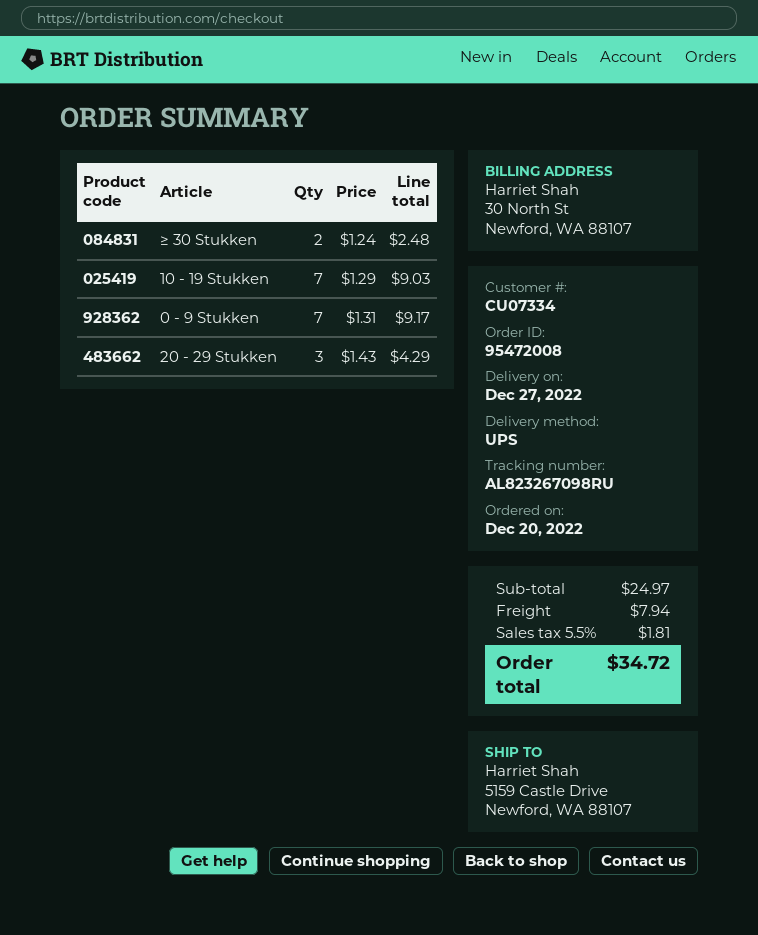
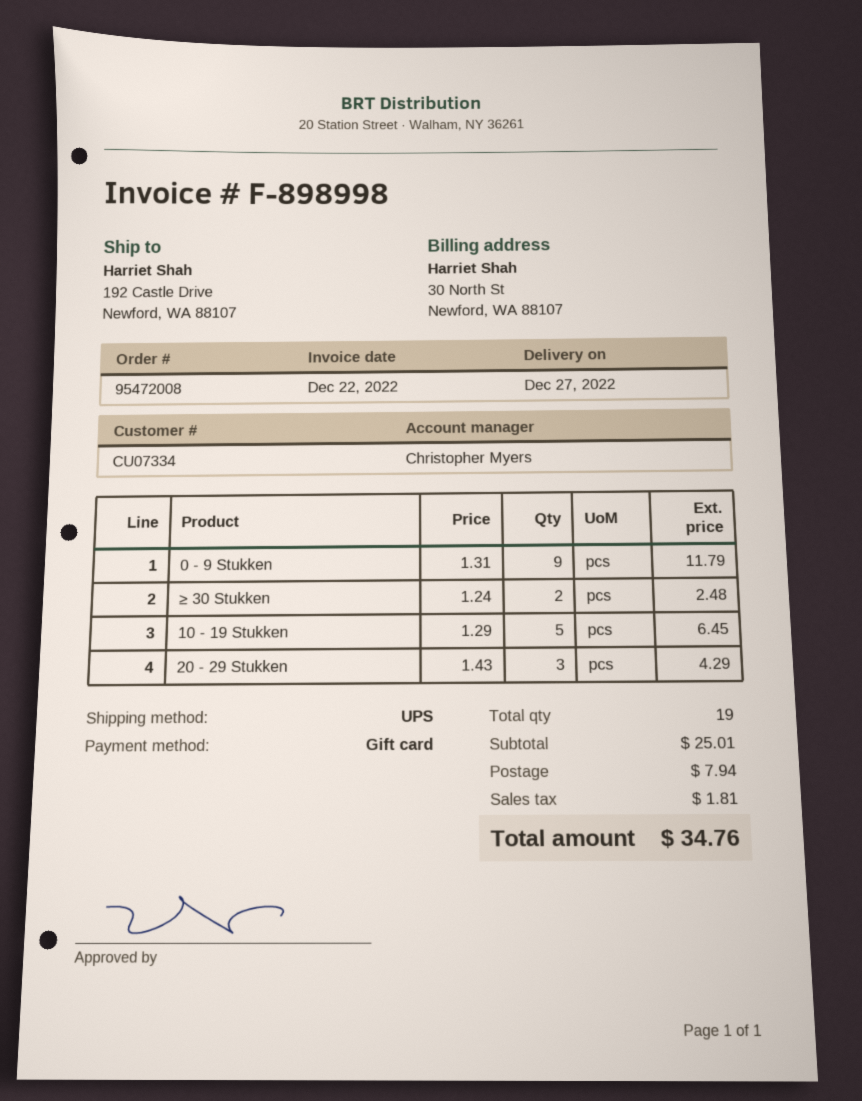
ship to: 5159 Castle Drive, Newford, WA 88107 -> 192 Castle Drive, Newford, WA 88107
10 - 19 Stukken: 7 x 1.29 = 9.03 -> 5 x 1.29 = 6.45
0 - 9 Stukken: 7 x 1.31 = 9.17 -> 9 x 1.31 = 11.79
subtotal: 24.97 -> 25.01
total: 34.72 -> 34.76

